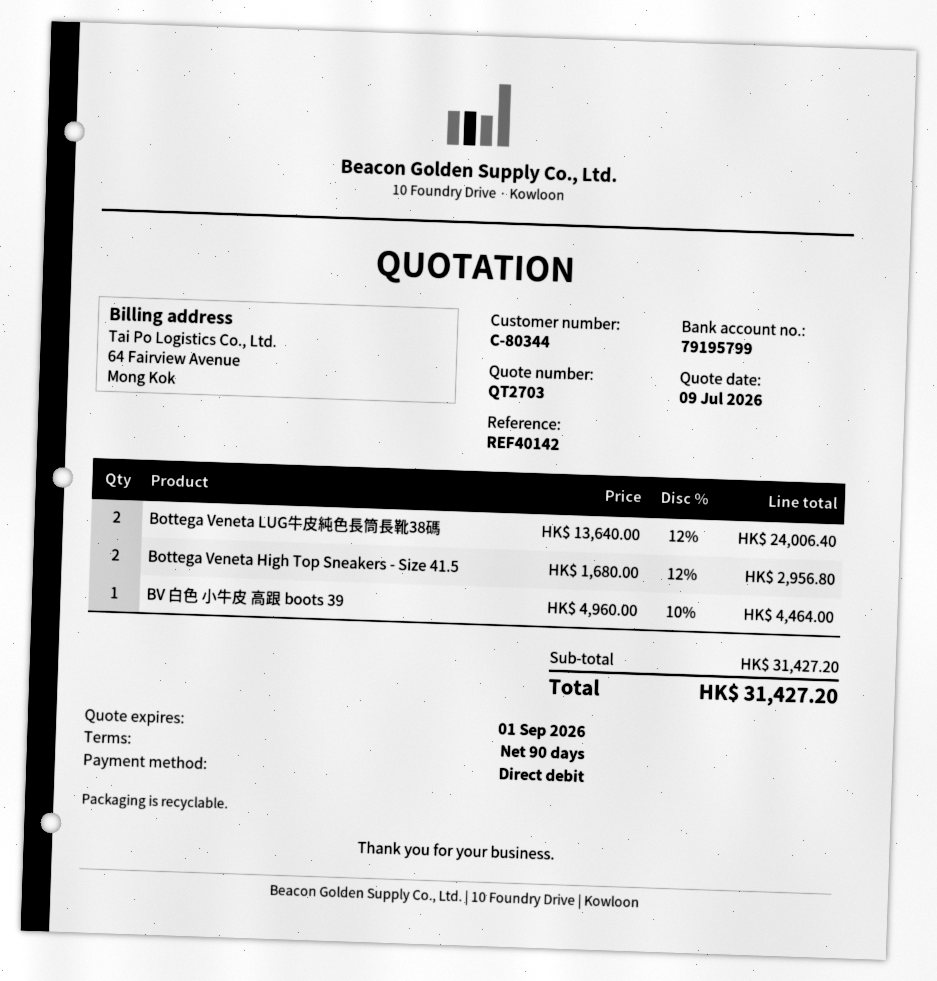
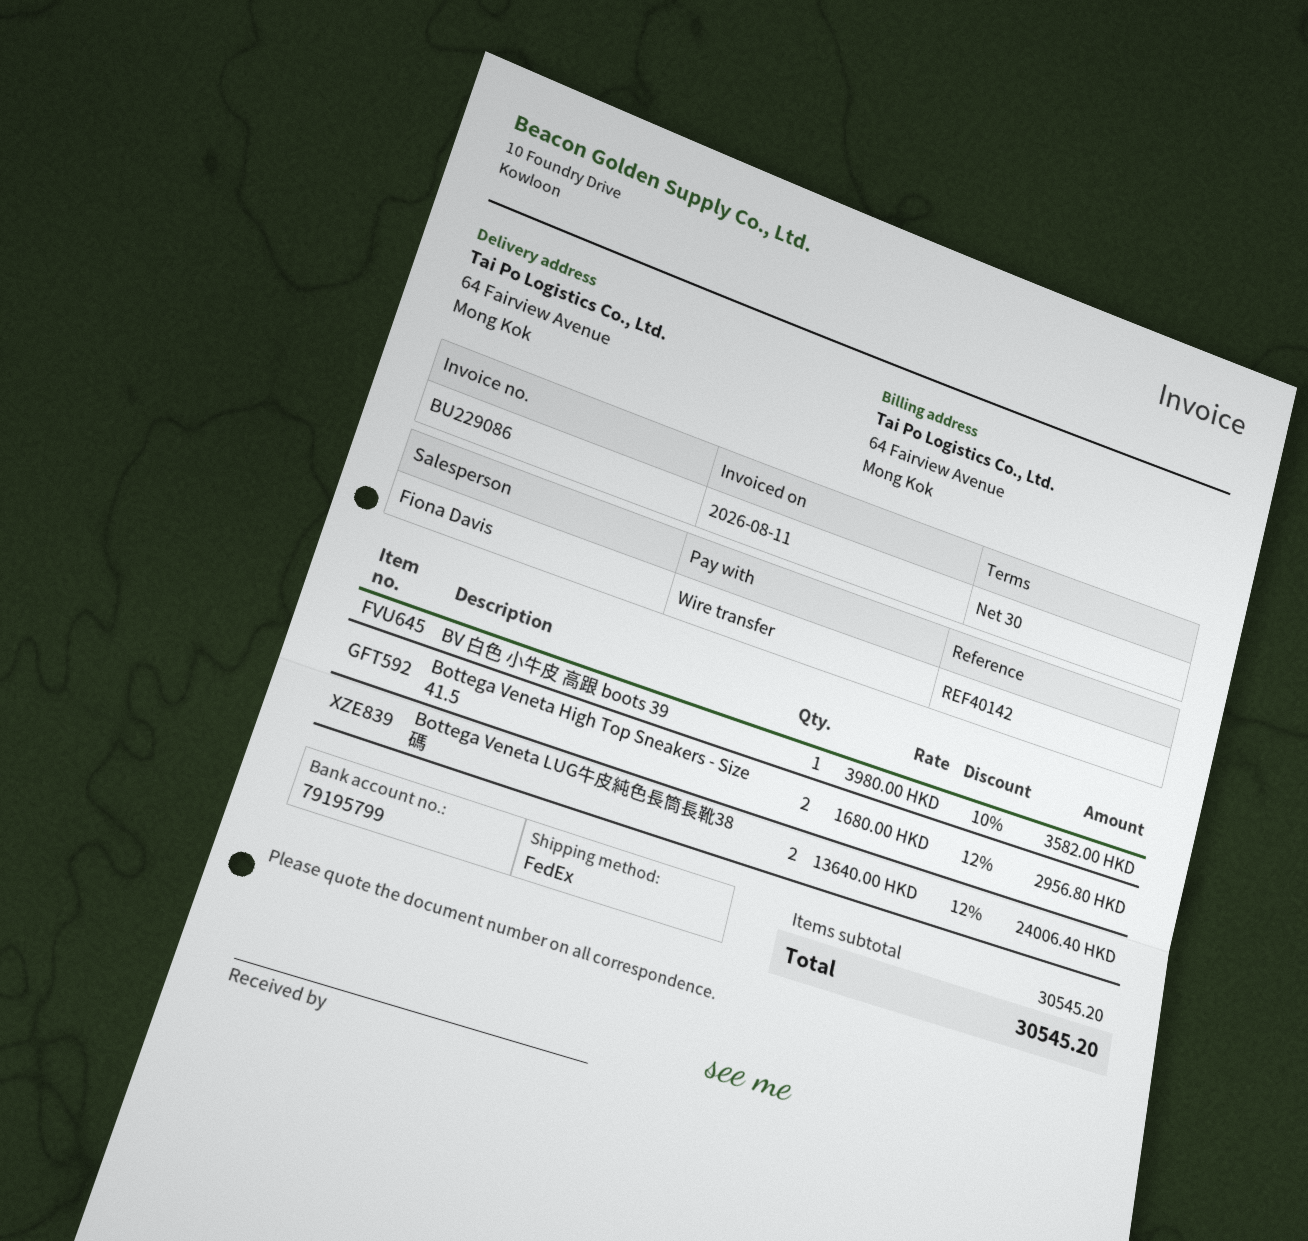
payment terms: 90 days -> 30 days
payment method: direct debit -> bank transfer
BV 白色 小牛皮 高跟 boots 39: 1 x 4960.00 - 10% = 4464.00 -> 1 x 3980.00 - 10% = 3582.00
subtotal: 31427.20 -> 30545.20
total: 31427.20 -> 30545.20

